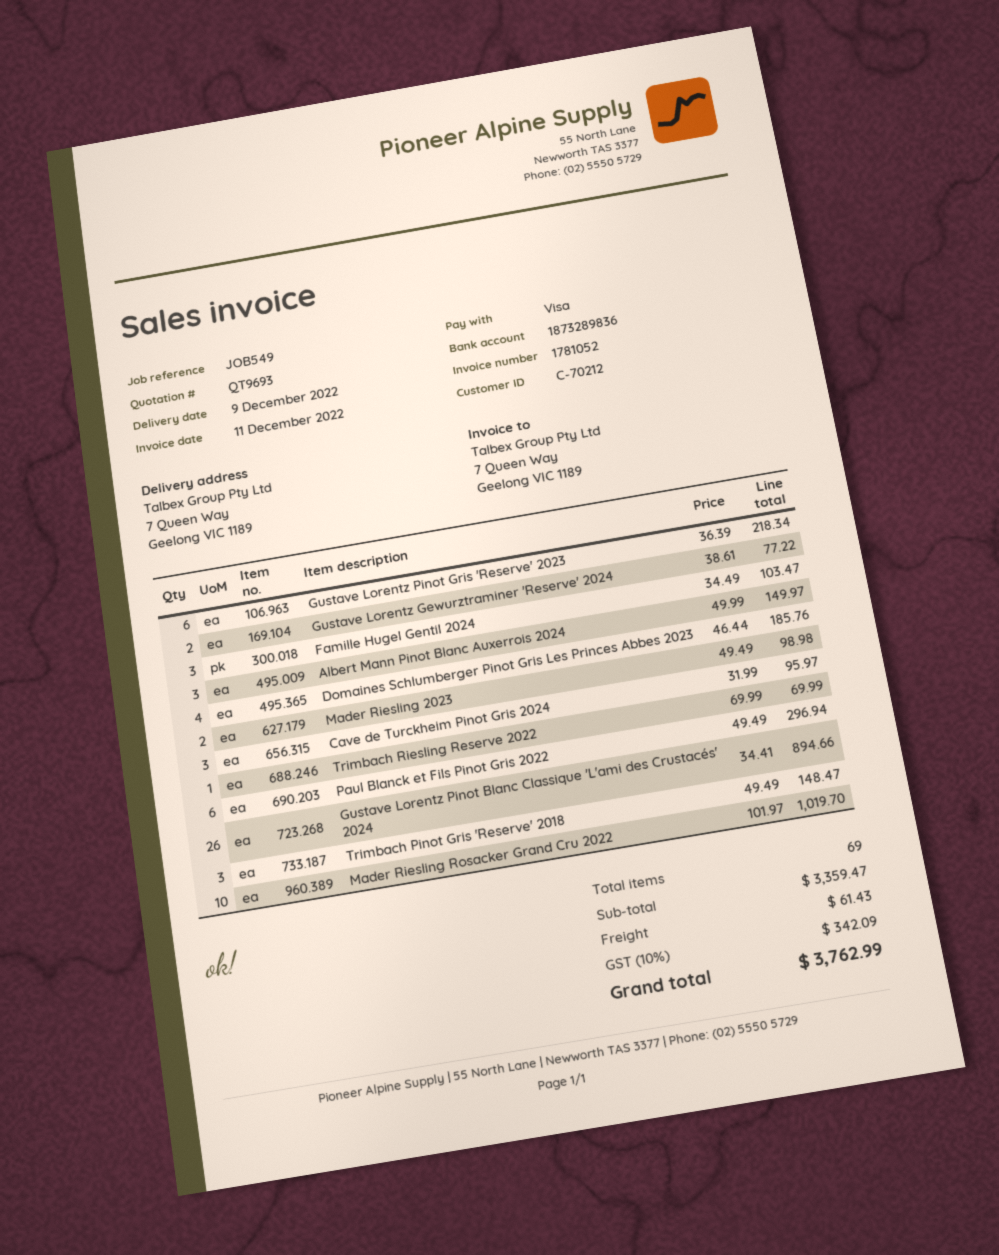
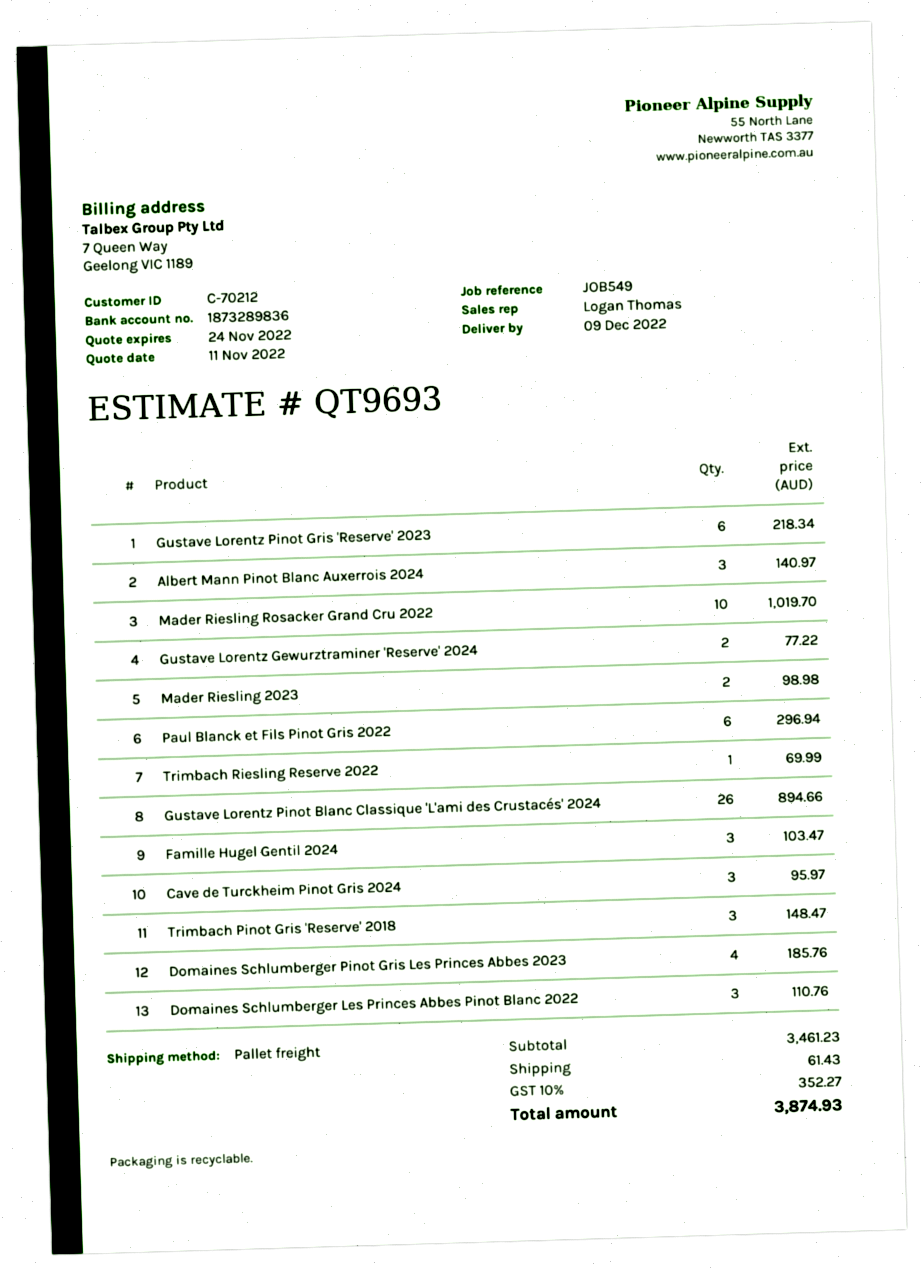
Albert Mann Pinot Blanc Auxerrois 2024: 3 for 149.97 -> 3 for 140.97
Domaines Schlumberger Les Princes Abbes Pinot Blanc 2022: none -> 3 for 110.76
subtotal: 3359.47 -> 3461.23
tax: 10% = 342.09 -> 10% = 352.27
total: 3762.99 -> 3874.93

